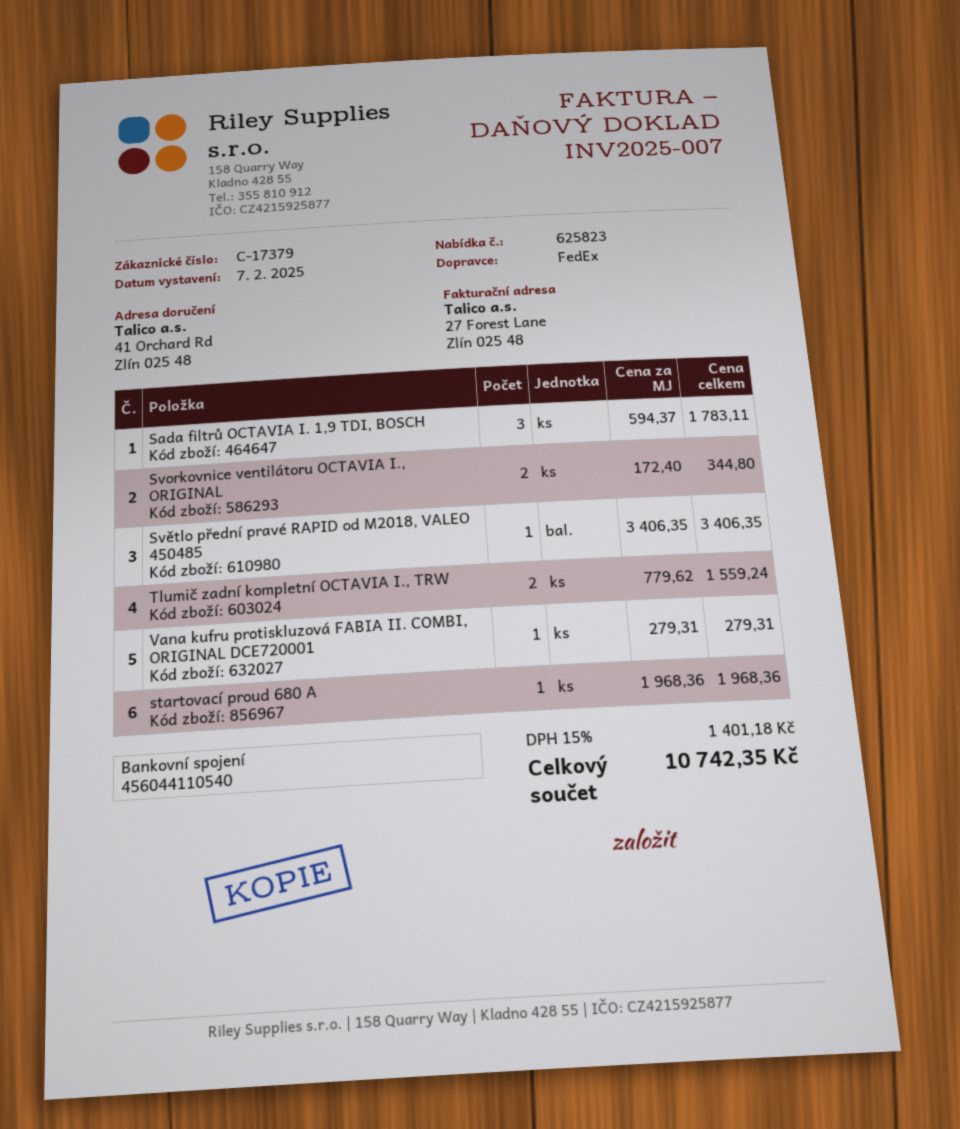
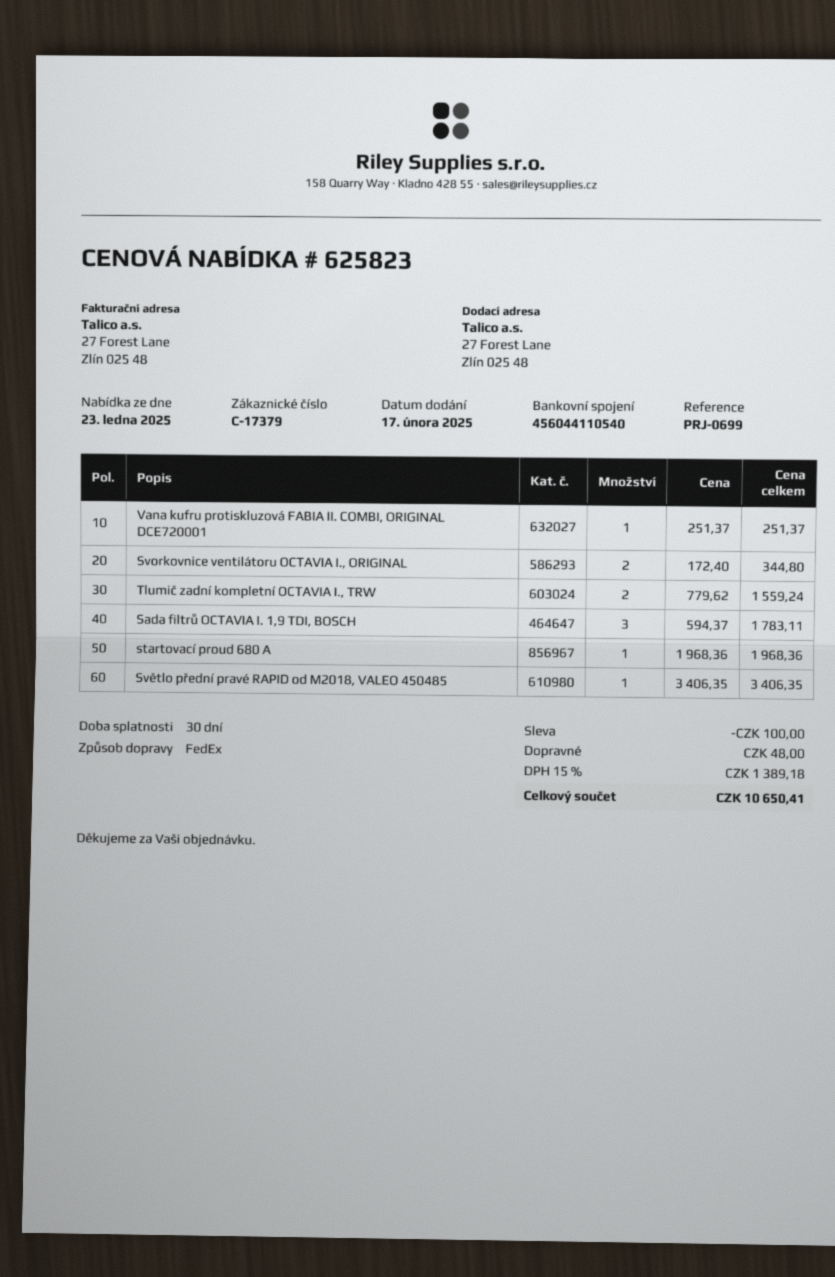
ship to: 41 Orchard Rd, Zlín 025 48 -> 27 Forest Lane, Zlín 025 48
Vana kufru protiskluzová FABIA II. COMBI, ORIGINAL DCE720001: 1 x 279.31 = 279.31 -> 1 x 251.37 = 251.37
discount: none -> 100.00
shipping: none -> 48.00
tax: 15% = 1401.18 -> 15% = 1389.18
total: 10742.35 -> 10650.41

